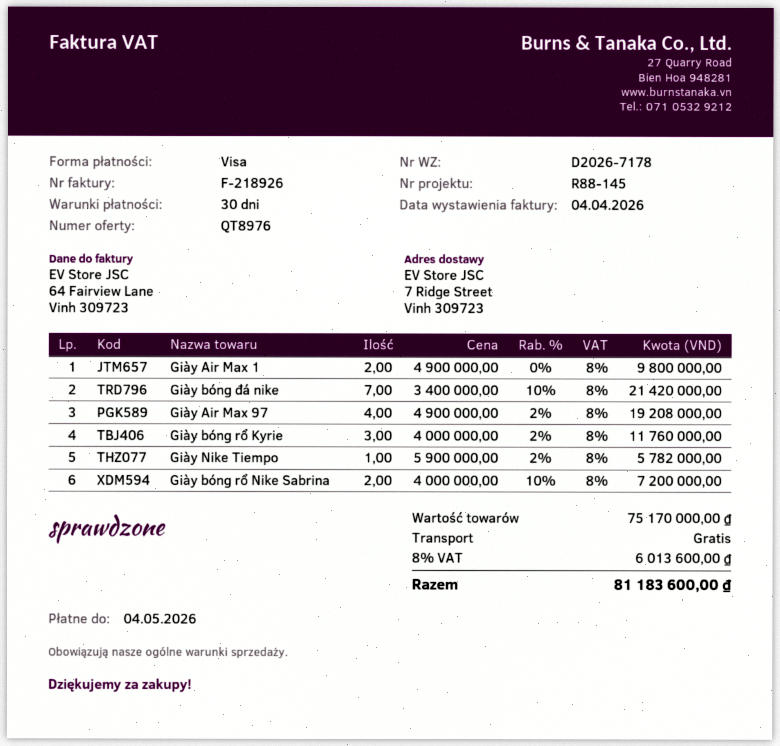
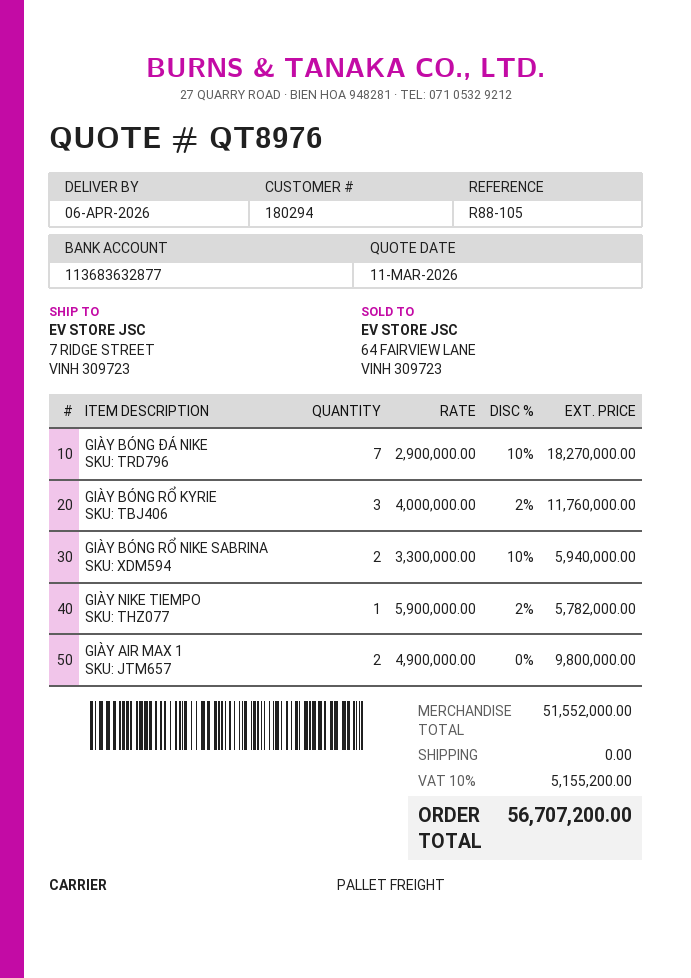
reference: R88-145 -> R88-105
Giày bóng đá nike: 7 x 3400000.00 - 10% = 21420000.00 -> 7 x 2900000.00 - 10% = 18270000.00
Giày Air Max 97: 4 x 4900000.00 - 2% = 19208000.00 -> none
Giày bóng rổ Nike Sabrina: 2 x 4000000.00 - 10% = 7200000.00 -> 2 x 3300000.00 - 10% = 5940000.00
subtotal: 75170000.00 -> 51552000.00
tax: 8% = 6013600.00 -> 10% = 5155200.00
total: 81183600.00 -> 56707200.00

